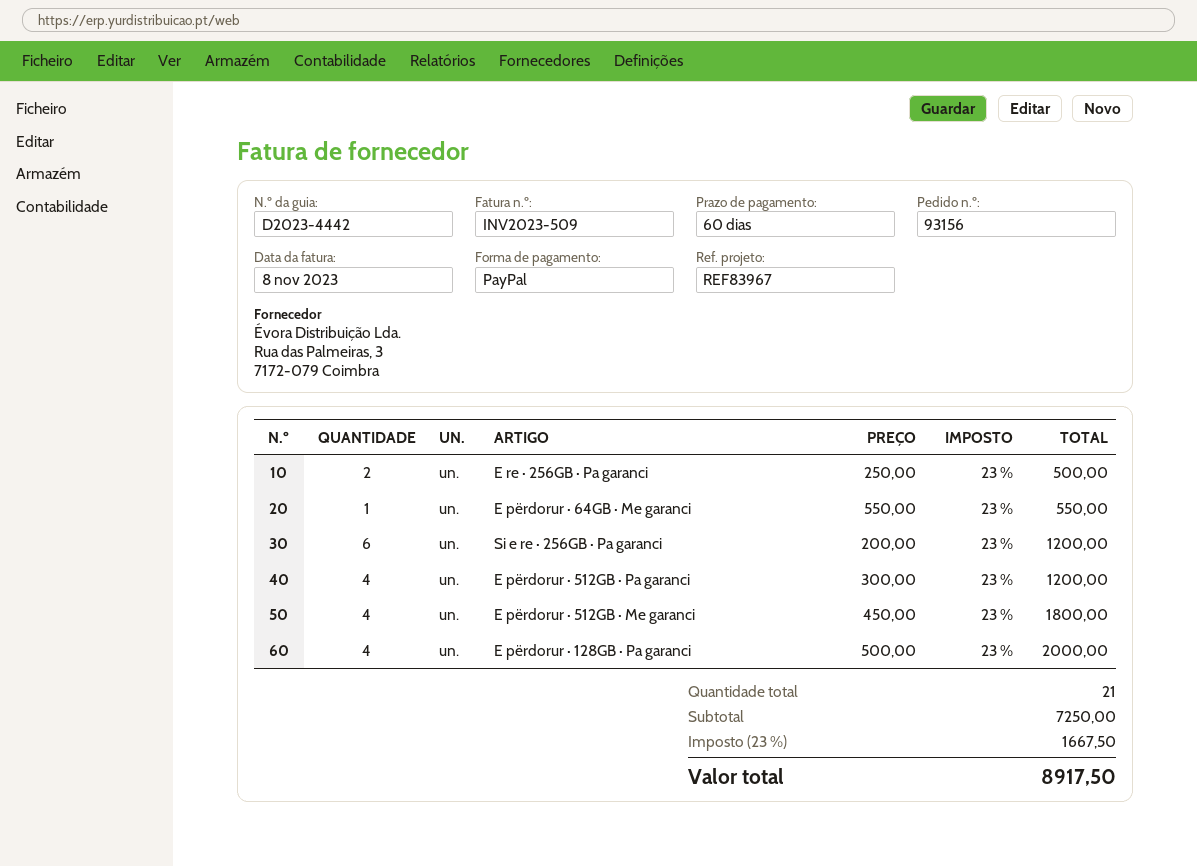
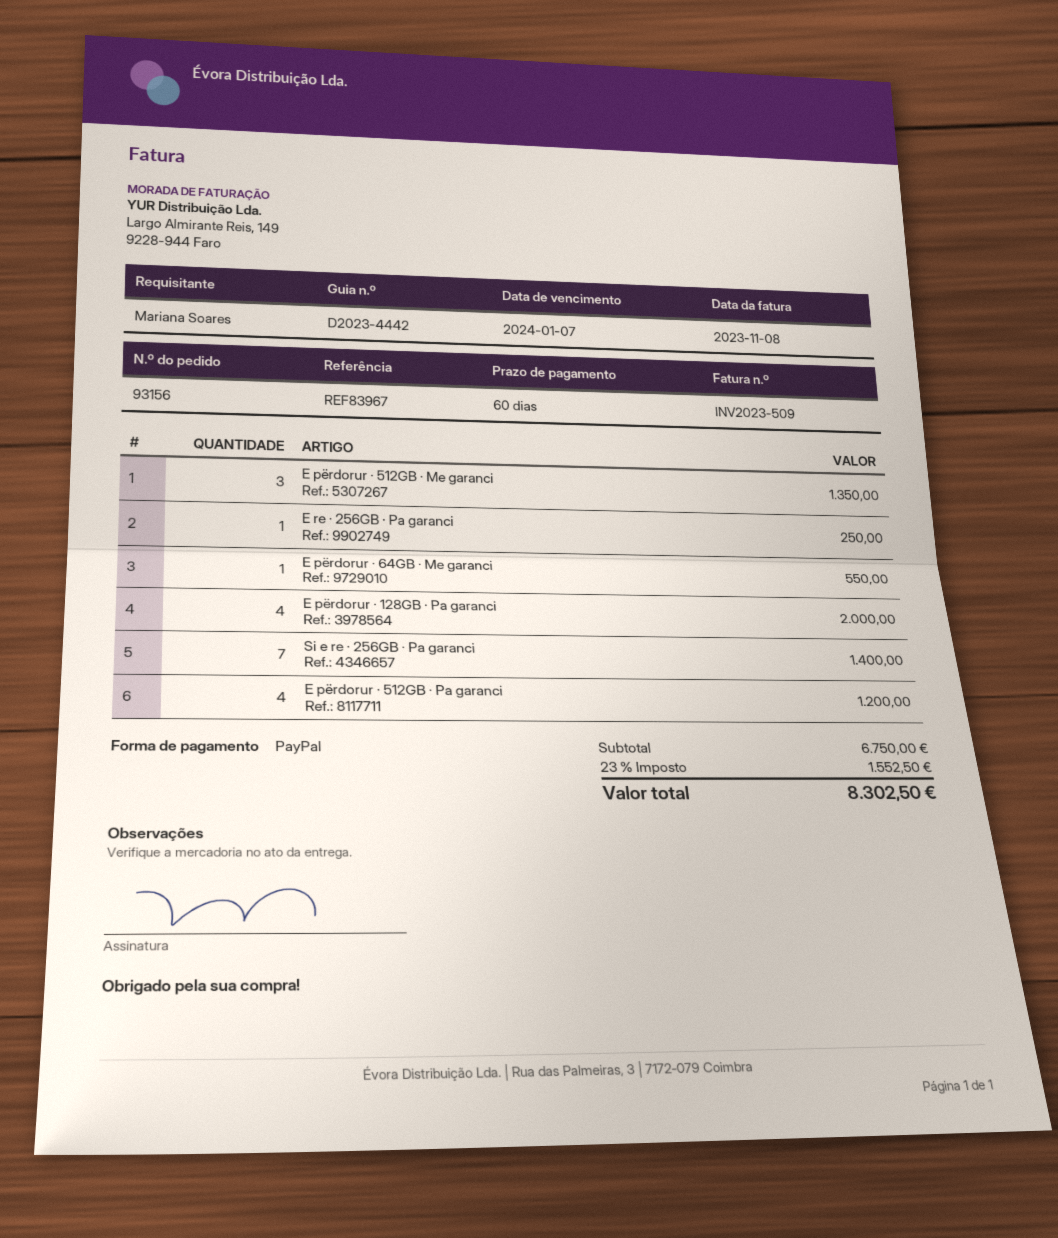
E re · 256GB · Pa garanci: 2 for 500.00 -> 1 for 250.00
Si e re · 256GB · Pa garanci: 6 for 1200.00 -> 7 for 1400.00
E përdorur · 512GB · Me garanci: 4 for 1800.00 -> 3 for 1350.00
subtotal: 7250.00 -> 6750.00
tax: 23% = 1667.50 -> 23% = 1552.50
total: 8917.50 -> 8302.50

